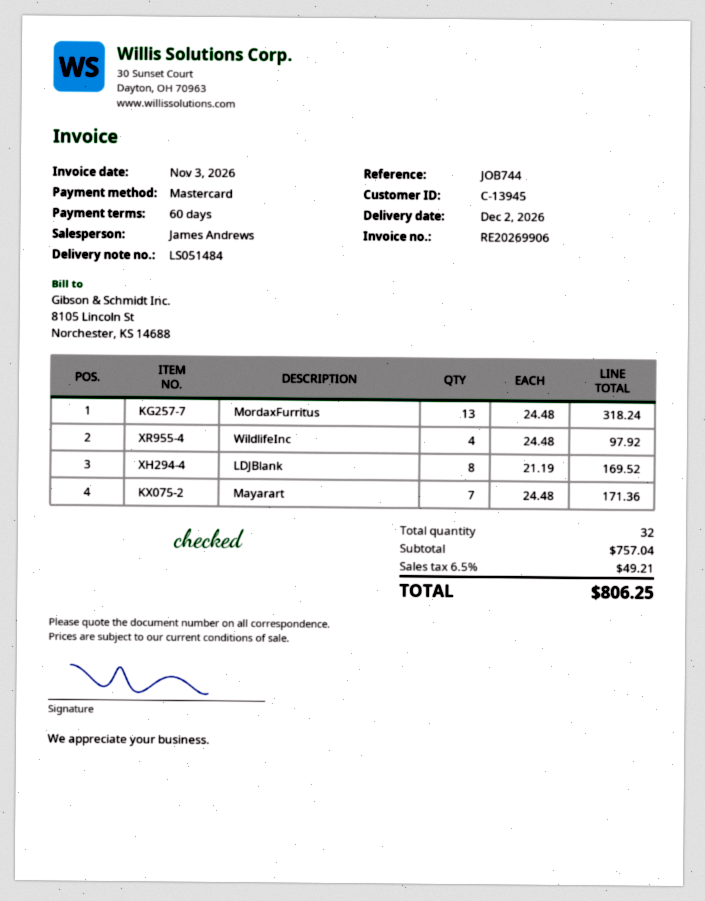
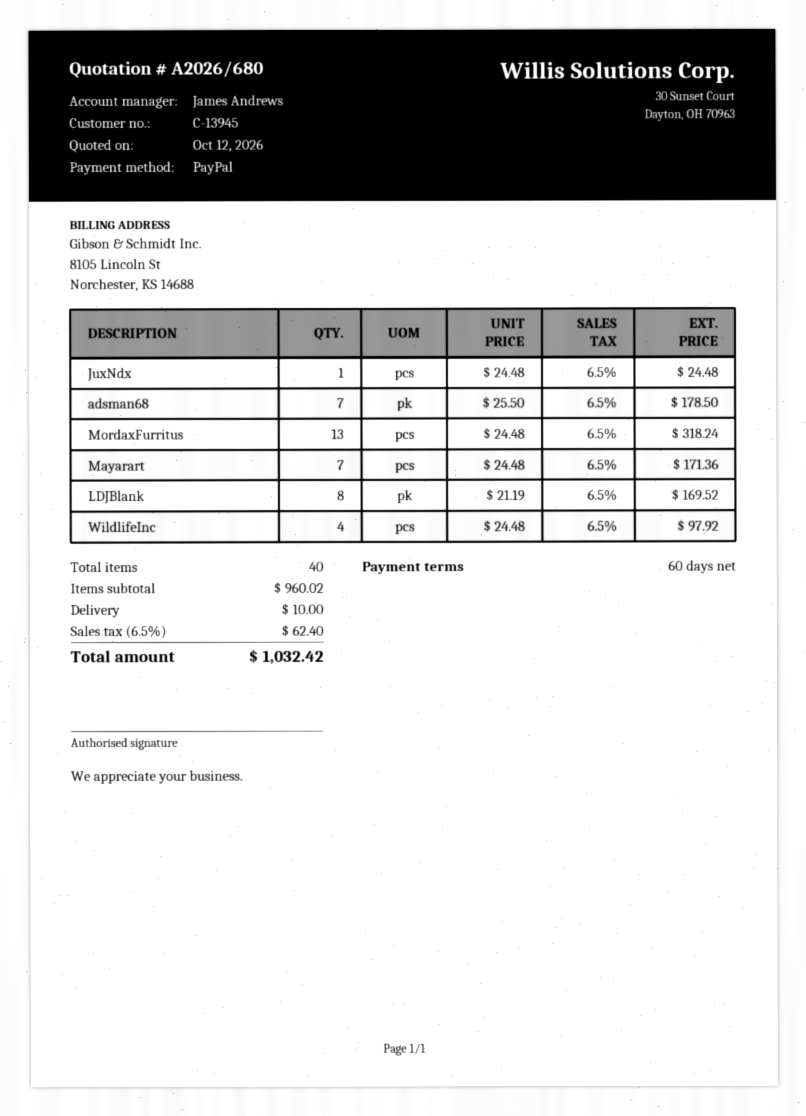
payment method: Mastercard -> PayPal
JuxNdx: none -> 1 x 24.48 = 24.48
adsman68: none -> 7 x 25.50 = 178.50
total quantity: 32 -> 40
subtotal: 757.04 -> 960.02
shipping: none -> 10.00
tax: 6.5% = 49.21 -> 6.5% = 62.40
total: 806.25 -> 1032.42

